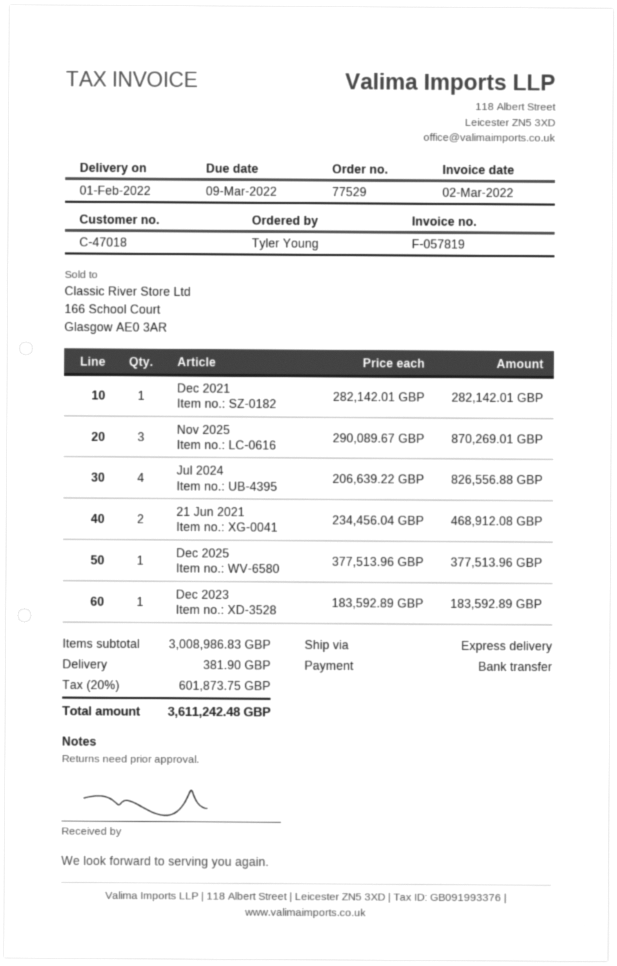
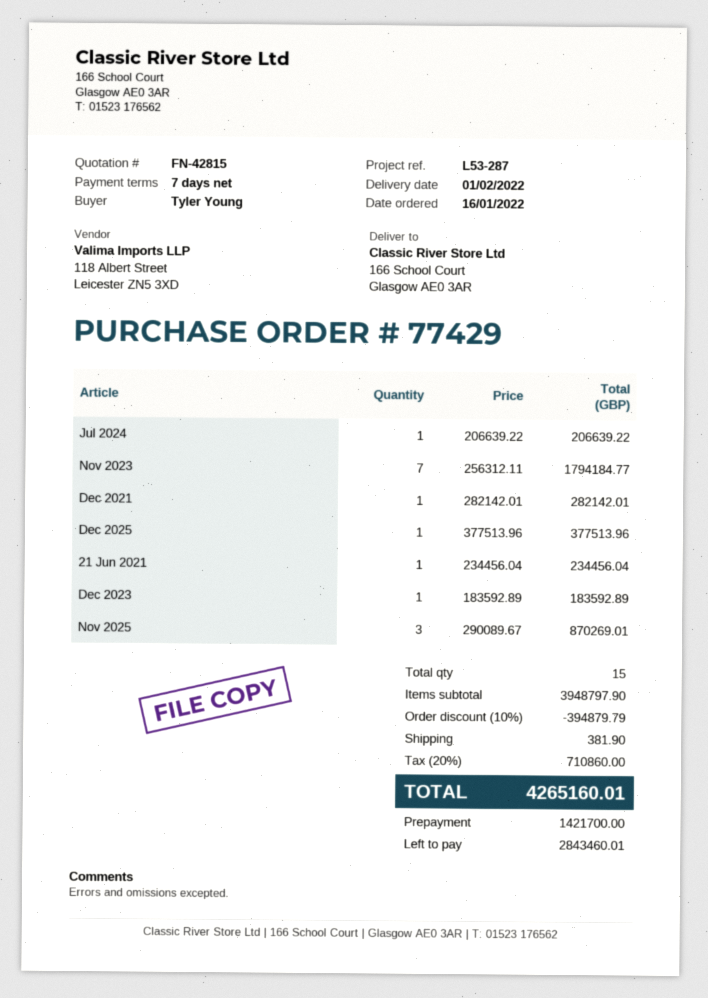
order number: 77529 -> 77429
Jul 2024: 4 x 206639.22 = 826556.88 -> 1 x 206639.22 = 206639.22
21 Jun 2021: 2 x 234456.04 = 468912.08 -> 1 x 234456.04 = 234456.04
Nov 2023: none -> 7 x 256312.11 = 1794184.77
subtotal: 3008986.83 -> 3948797.90
discount: none -> 10% = 394879.79
tax: 20% = 601873.75 -> 20% = 710860.00
total: 3611242.48 -> 4265160.01

